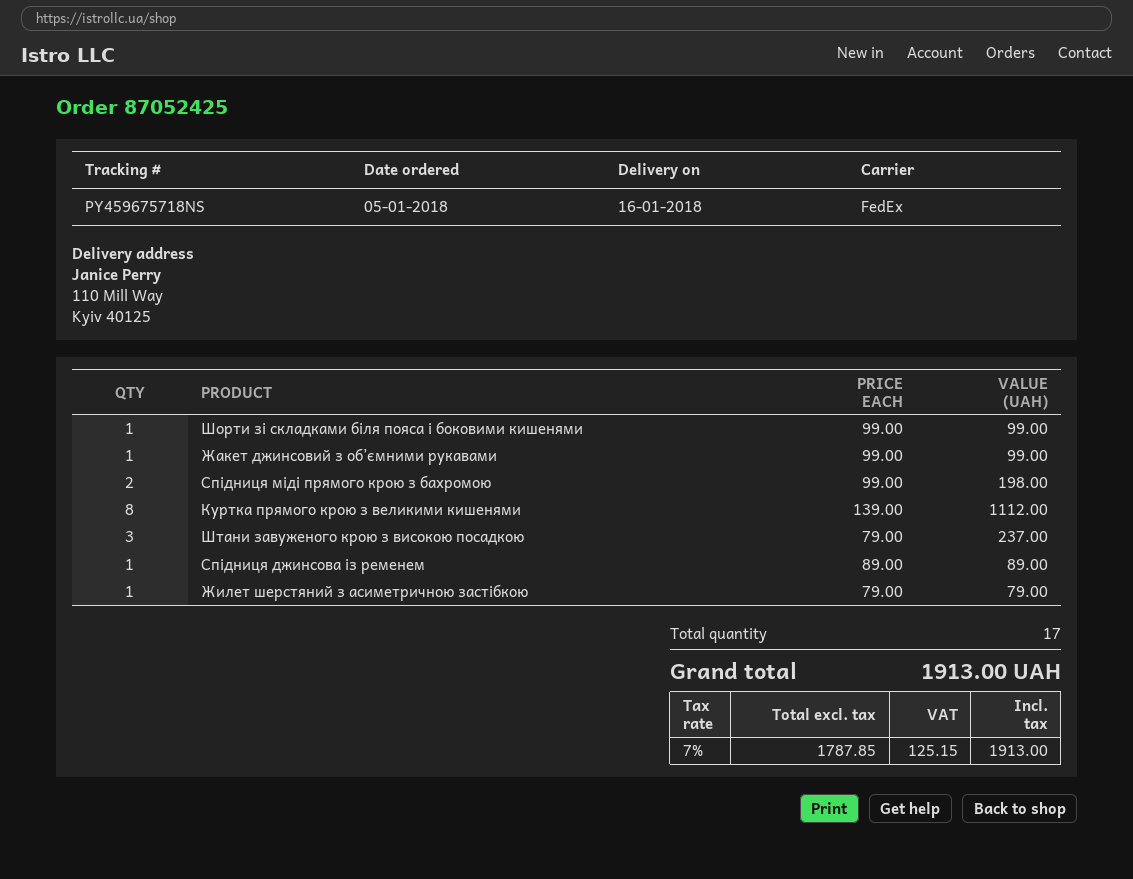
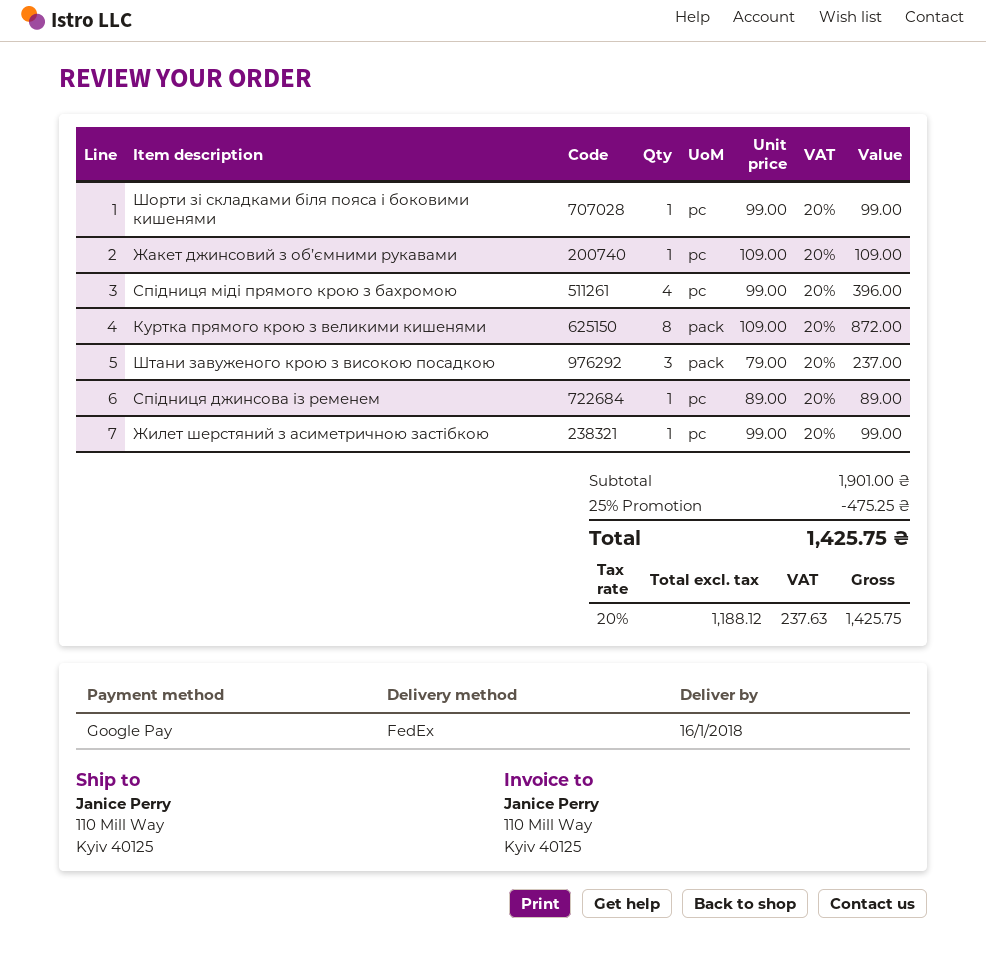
Жакет джинсовий з об’ємними рукавами: 1 x 99.00 = 99.00 -> 1 x 109.00 = 109.00
Спідниця міді прямого крою з бахромою: 2 x 99.00 = 198.00 -> 4 x 99.00 = 396.00
Куртка прямого крою з великими кишенями: 8 x 139.00 = 1112.00 -> 8 x 109.00 = 872.00
Жилет шерстяний з асиметричною застібкою: 1 x 79.00 = 79.00 -> 1 x 99.00 = 99.00
discount: none -> 25% = 475.25
net: 1787.85 -> 1188.12
tax: 7% = 125.15 -> 20% = 237.63
total: 1913.00 -> 1425.75

